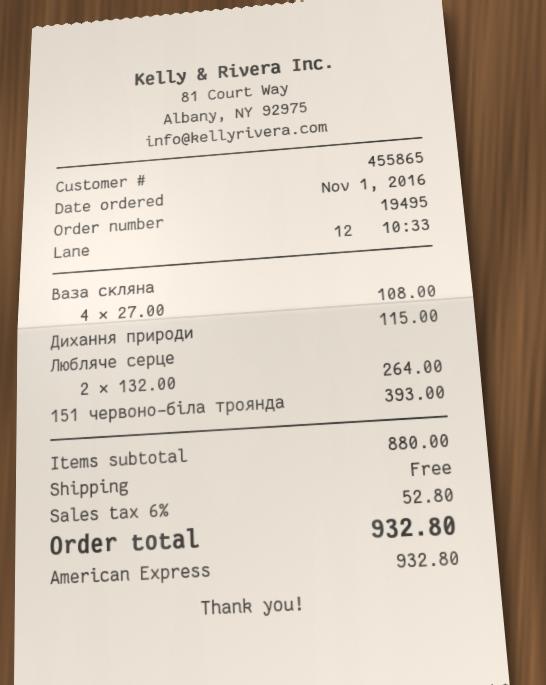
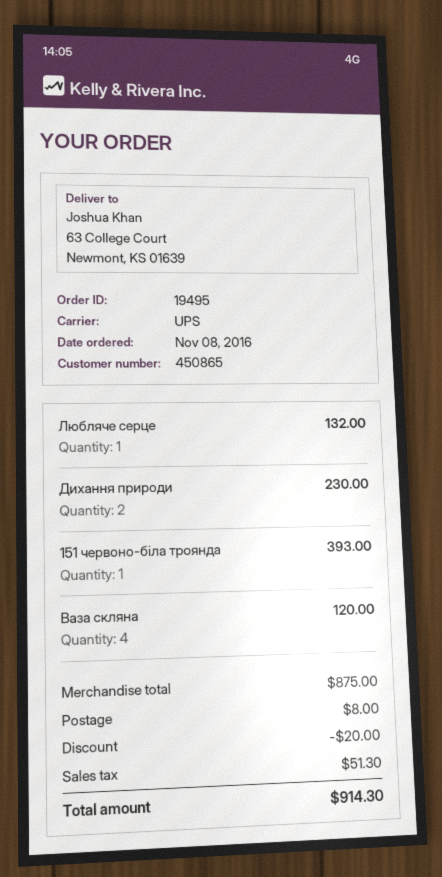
order date: 2016-11-01 -> 2016-11-08
customer number: 455865 -> 450865
Ваза скляна: 4 for 108.00 -> 4 for 120.00
Дихання природи: 1 for 115.00 -> 2 for 230.00
Любляче серце: 2 for 264.00 -> 1 for 132.00
subtotal: 880.00 -> 875.00
discount: none -> 20.00
shipping: 0.00 -> 8.00
tax: 52.80 -> 51.30
total: 932.80 -> 914.30

